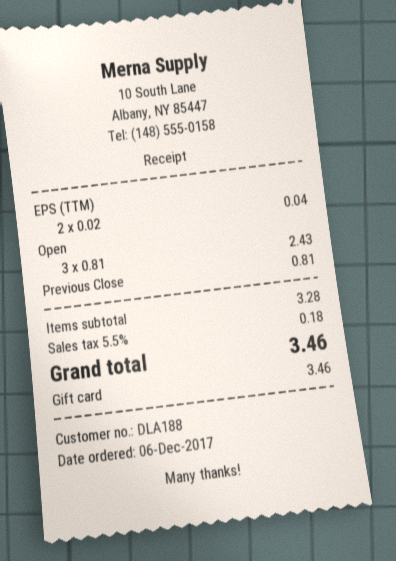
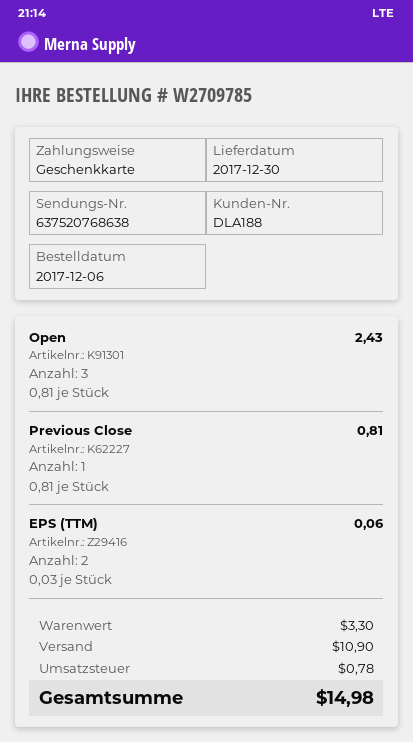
EPS (TTM): 2 x 0.02 = 0.04 -> 2 x 0.03 = 0.06
subtotal: 3.28 -> 3.30
shipping: none -> 10.90
tax: 0.18 -> 0.78
total: 3.46 -> 14.98

